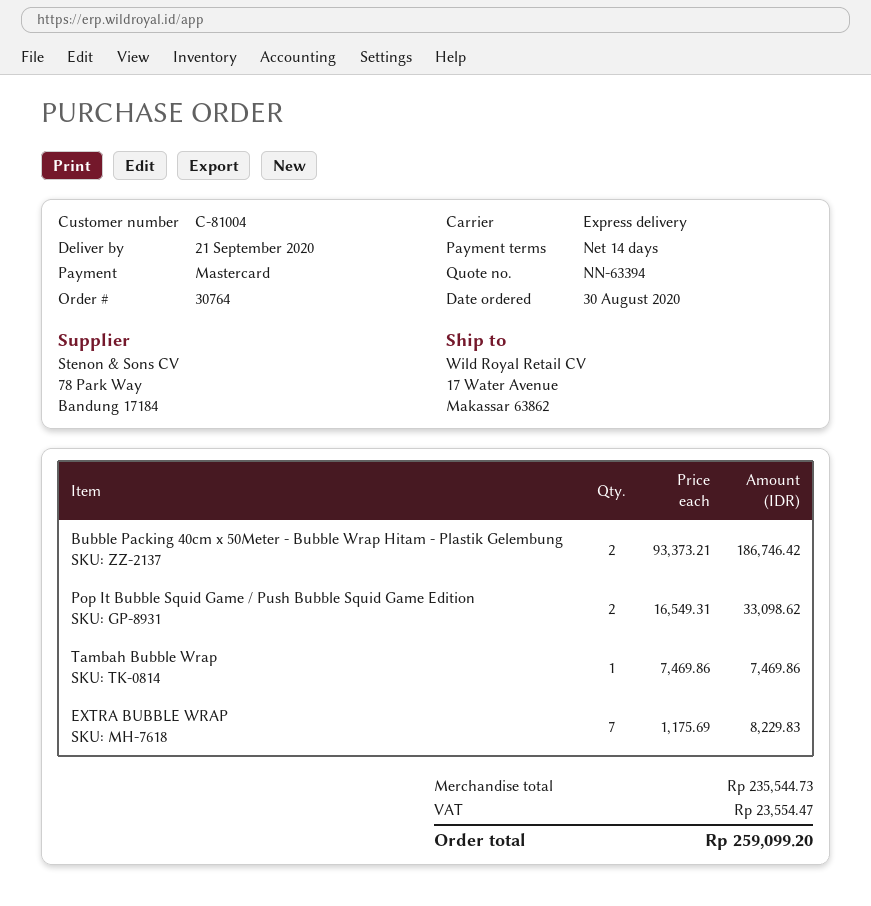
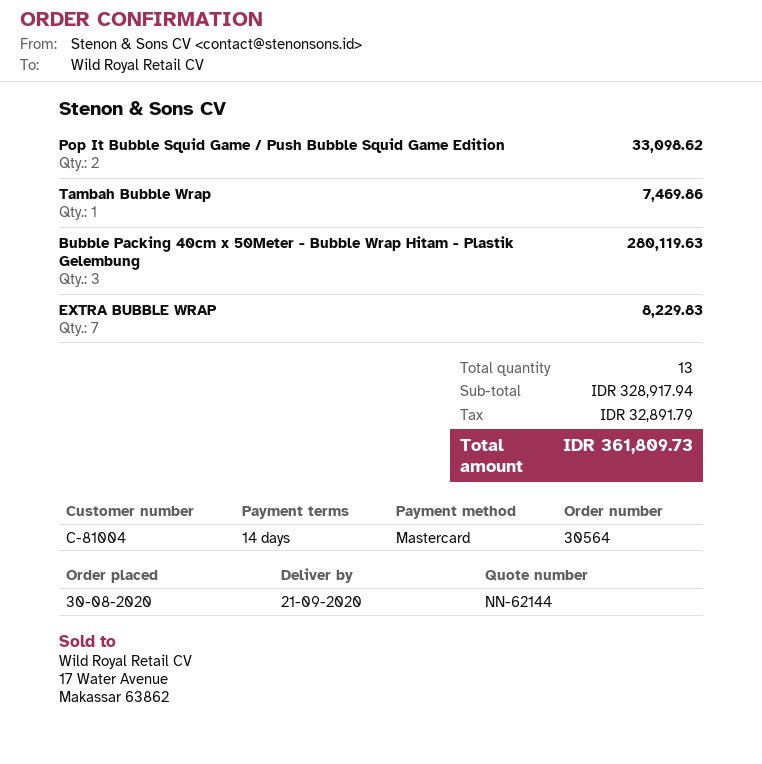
quote number: NN-63394 -> NN-62144
order number: 30764 -> 30564
Bubble Packing 40cm x 50Meter - Bubble Wrap Hitam - Plastik Gelembung: 2 for 186746.42 -> 3 for 280119.63
subtotal: 235544.73 -> 328917.94
tax: 23554.47 -> 32891.79
total: 259099.20 -> 361809.73

